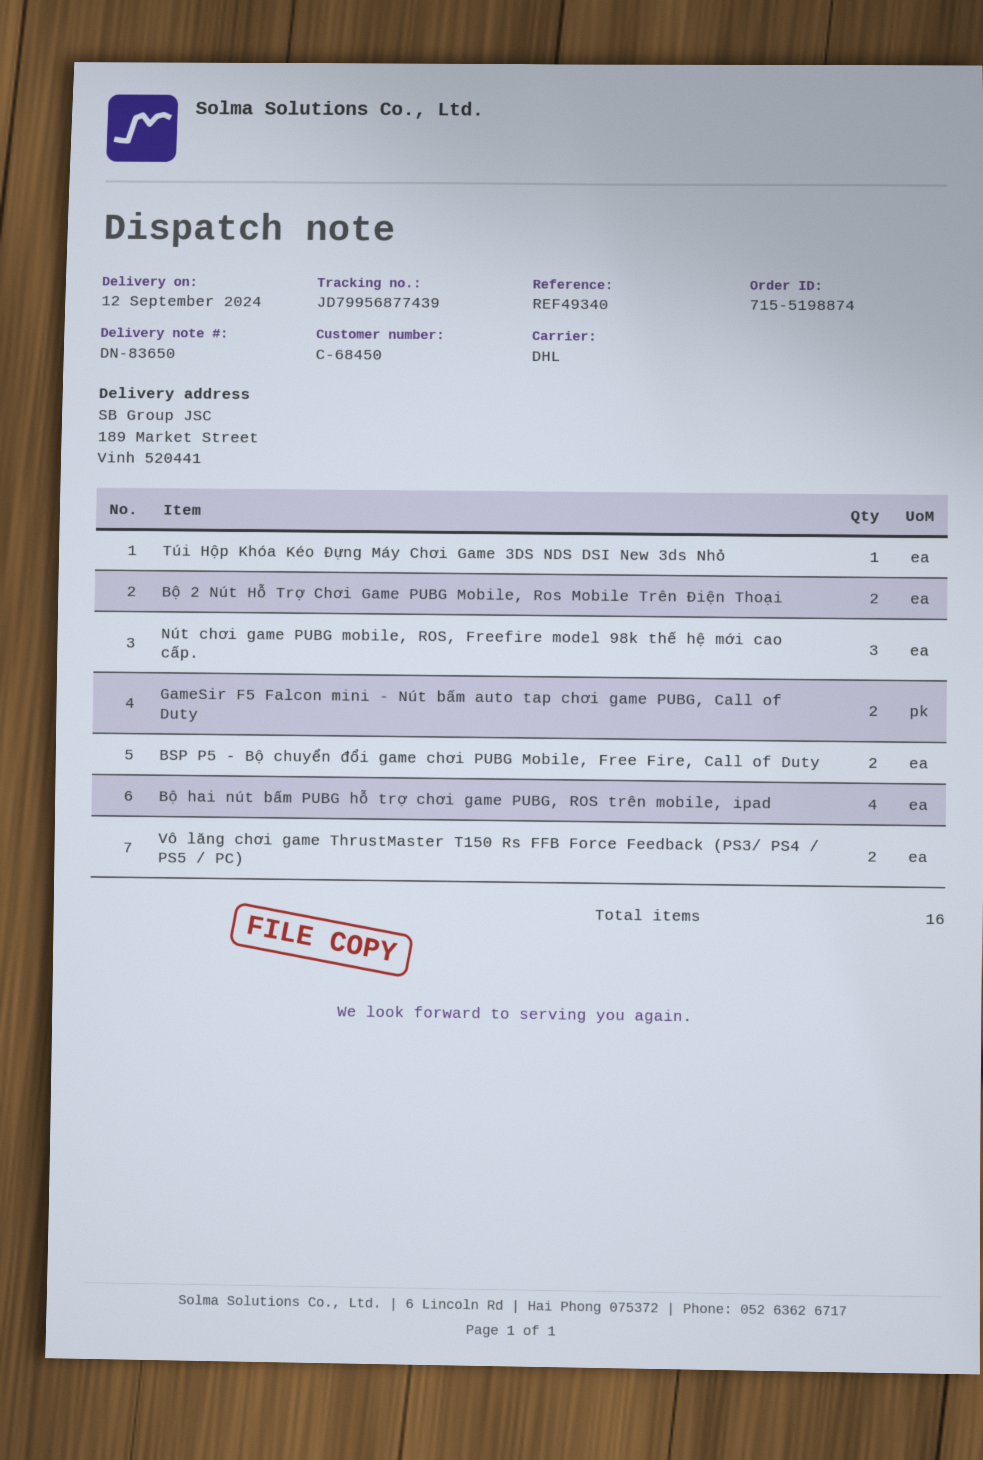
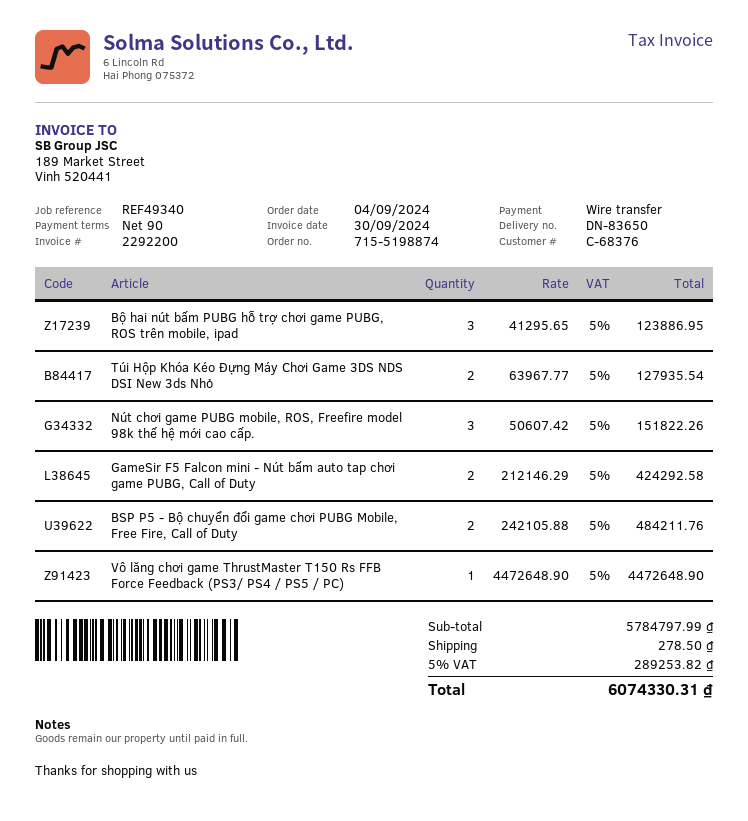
customer number: C-68450 -> C-68376
Túi Hộp Khóa Kéo Đựng Máy Chơi Game 3DS NDS DSI New 3ds Nhỏ: 1 -> 2
Bộ 2 Nút Hỗ Trợ Chơi Game PUBG Mobile, Ros Mobile Trên Điện Thoại: 2 -> none
Bộ hai nút bấm PUBG hỗ trợ chơi game PUBG, ROS trên mobile, ipad: 4 -> 3
Vô lăng chơi game ThrustMaster T150 Rs FFB Force Feedback (PS3/ PS4 / PS5 / PC): 2 -> 1

